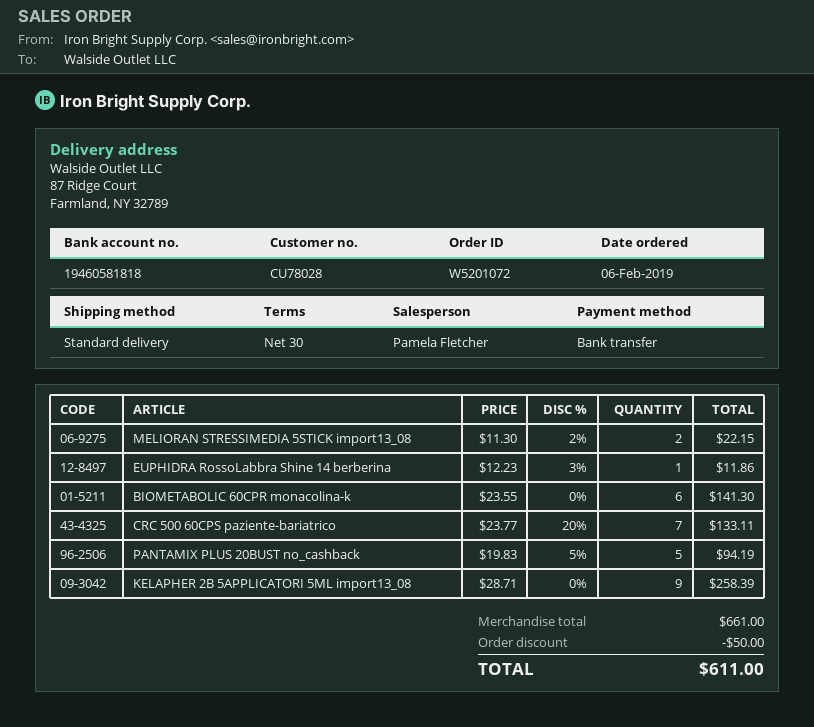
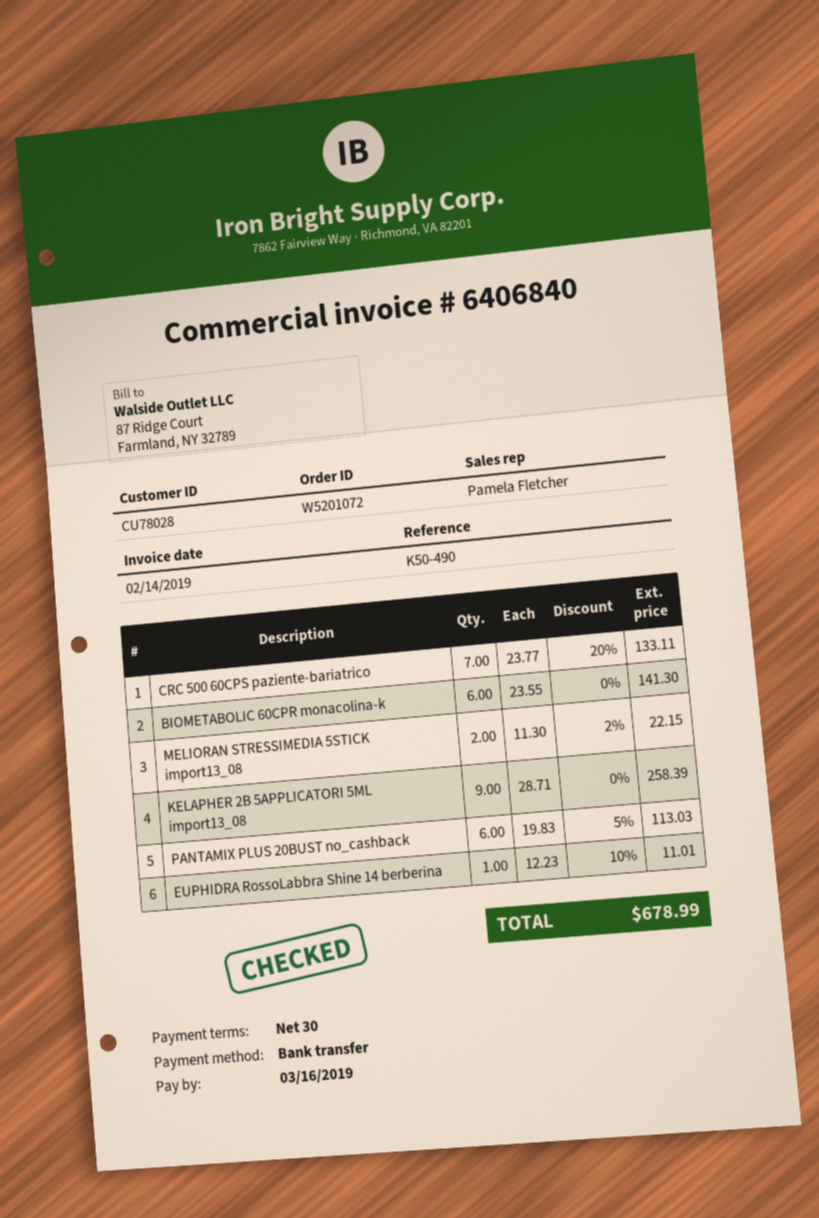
EUPHIDRA RossoLabbra Shine 14 berberina: 1 x 12.23 - 3% = 11.86 -> 1 x 12.23 - 10% = 11.01
PANTAMIX PLUS 20BUST no_cashback: 5 x 19.83 - 5% = 94.19 -> 6 x 19.83 - 5% = 113.03
discount: 50.00 -> none
total: 611.00 -> 678.99

